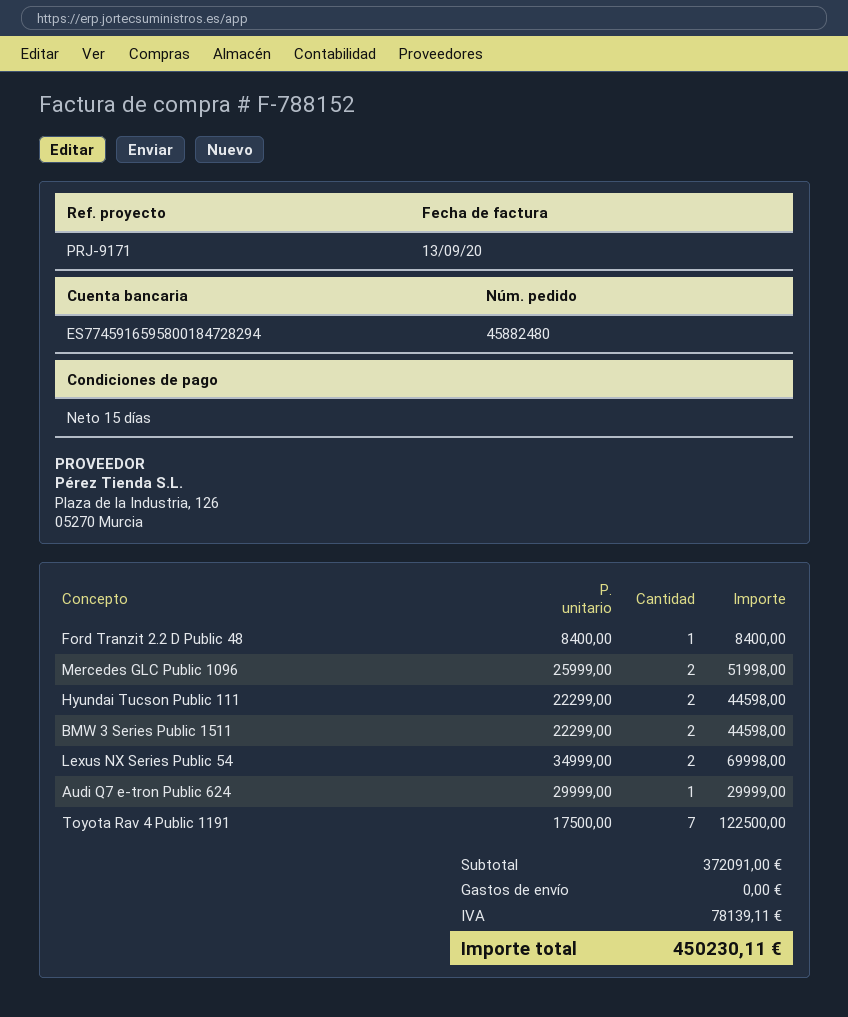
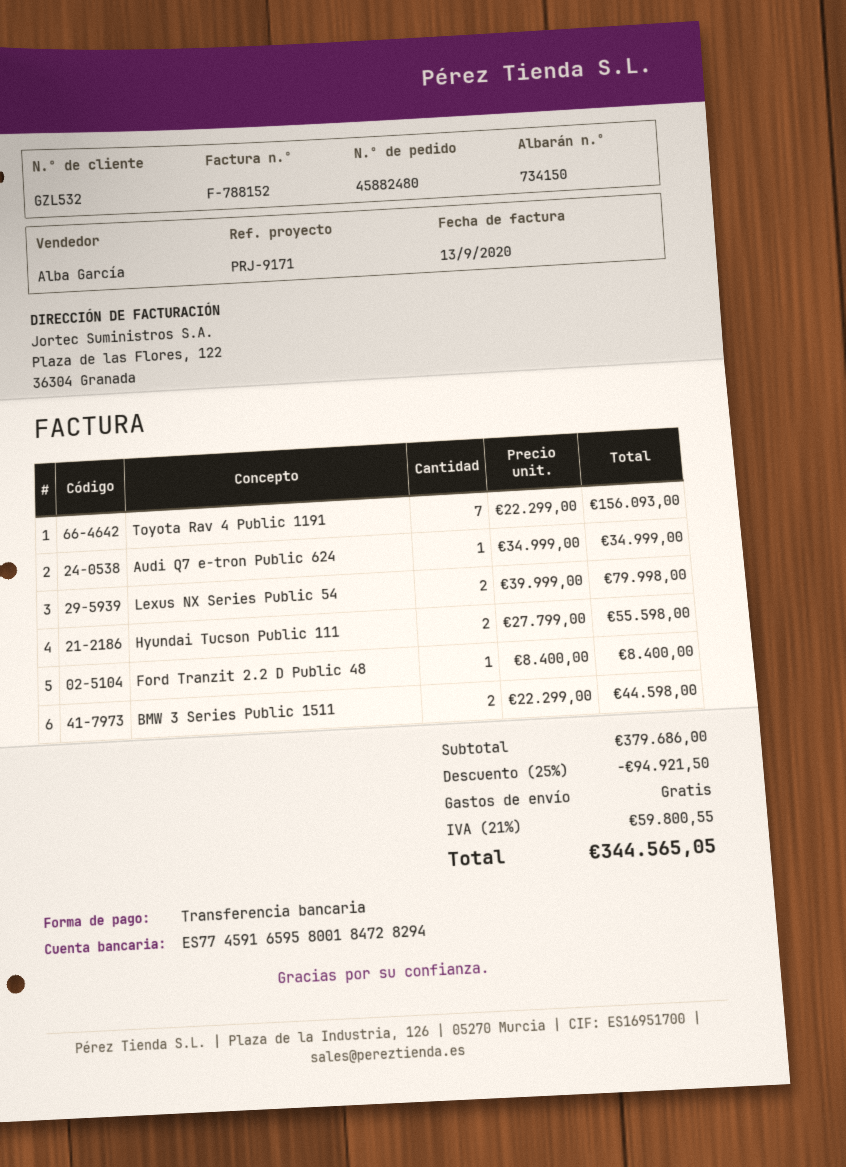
Mercedes GLC Public 1096: 2 x 25999.00 = 51998.00 -> none
Hyundai Tucson Public 111: 2 x 22299.00 = 44598.00 -> 2 x 27799.00 = 55598.00
Lexus NX Series Public 54: 2 x 34999.00 = 69998.00 -> 2 x 39999.00 = 79998.00
Audi Q7 e-tron Public 624: 1 x 29999.00 = 29999.00 -> 1 x 34999.00 = 34999.00
Toyota Rav 4 Public 1191: 7 x 17500.00 = 122500.00 -> 7 x 22299.00 = 156093.00
subtotal: 372091.00 -> 379686.00
discount: none -> 25% = 94921.50
tax: 78139.11 -> 59800.55
total: 450230.11 -> 344565.05

